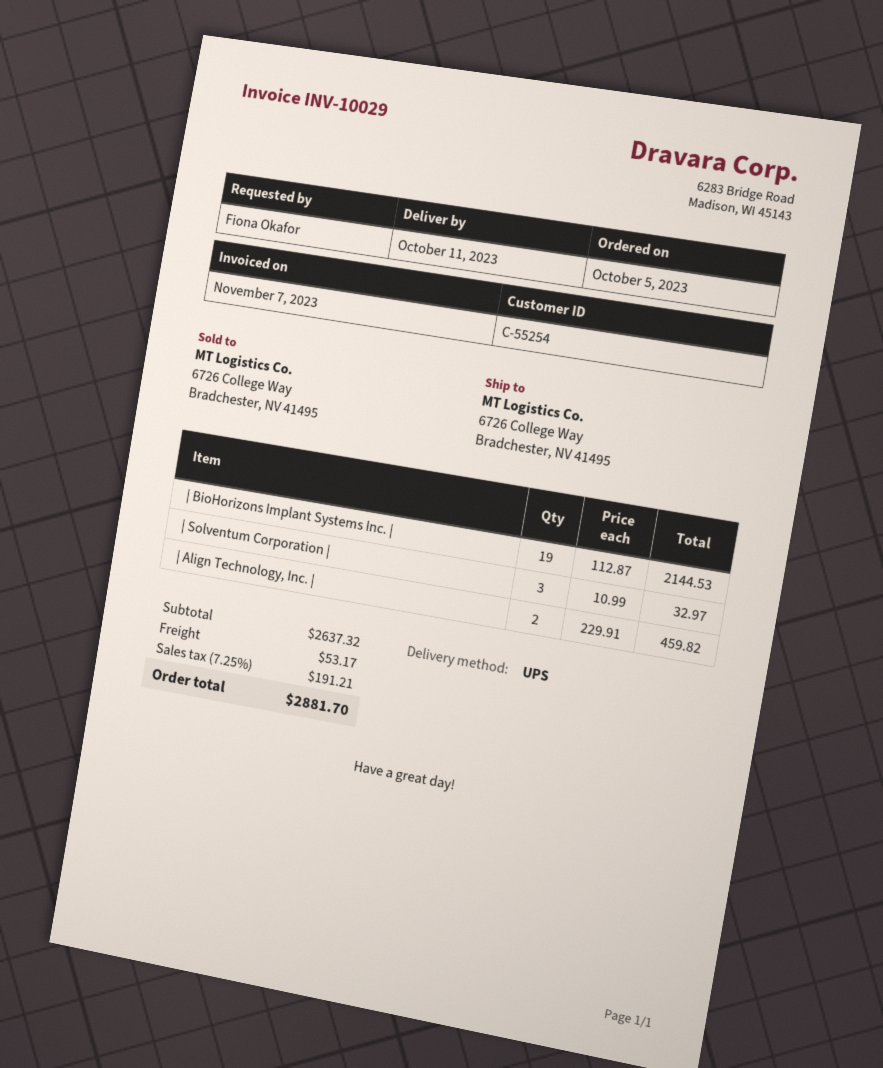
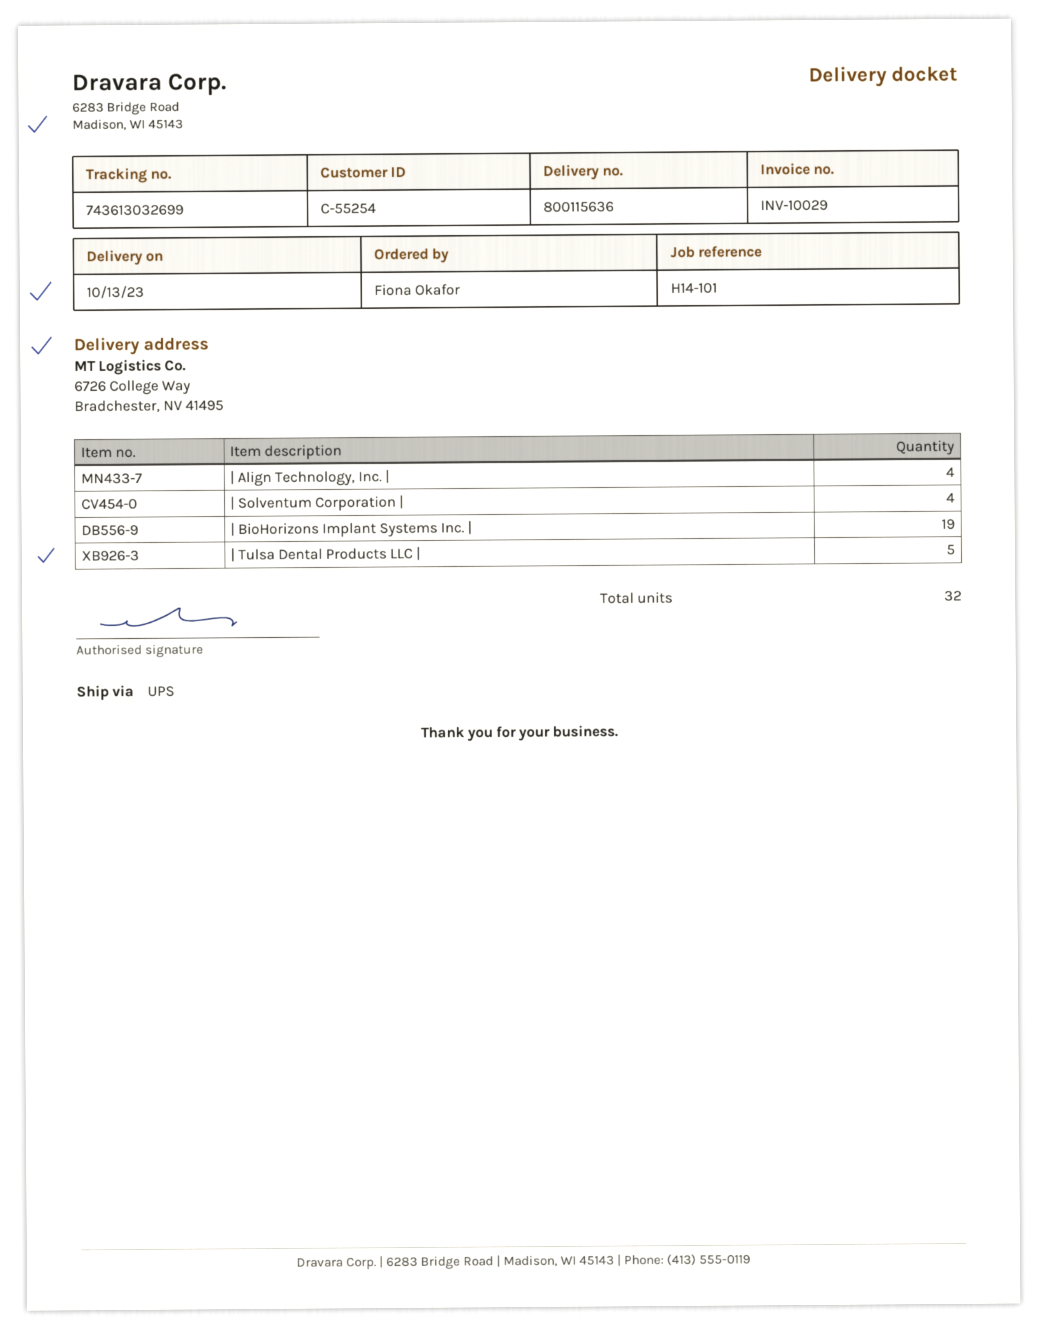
delivery date: 2023-10-11 -> 2023-10-13
| Solventum Corporation |: 3 -> 4
| Align Technology, Inc. |: 2 -> 4
| Tulsa Dental Products LLC |: none -> 5

